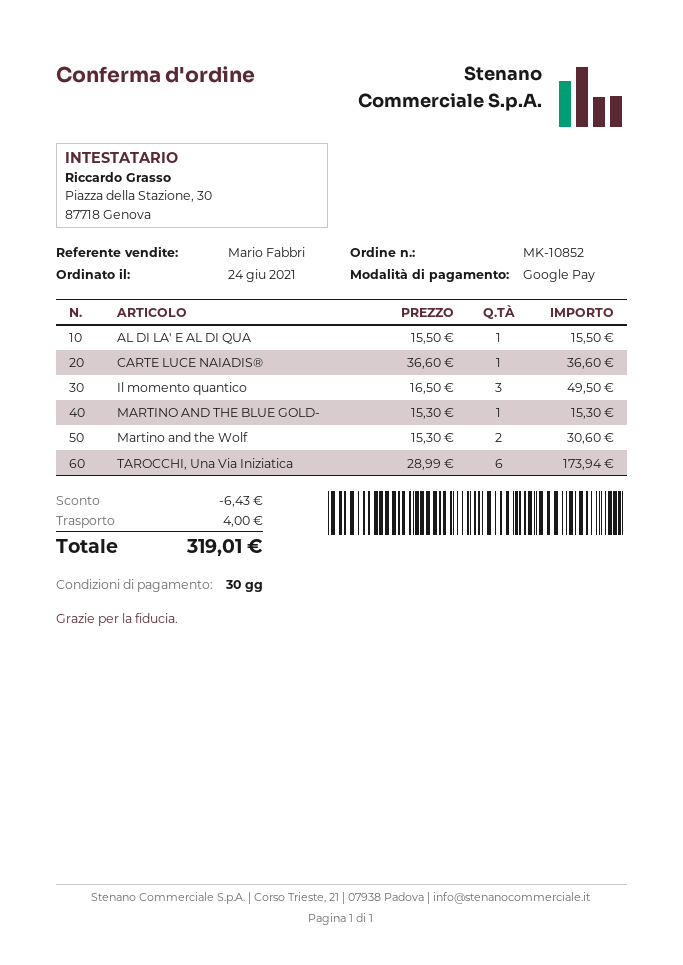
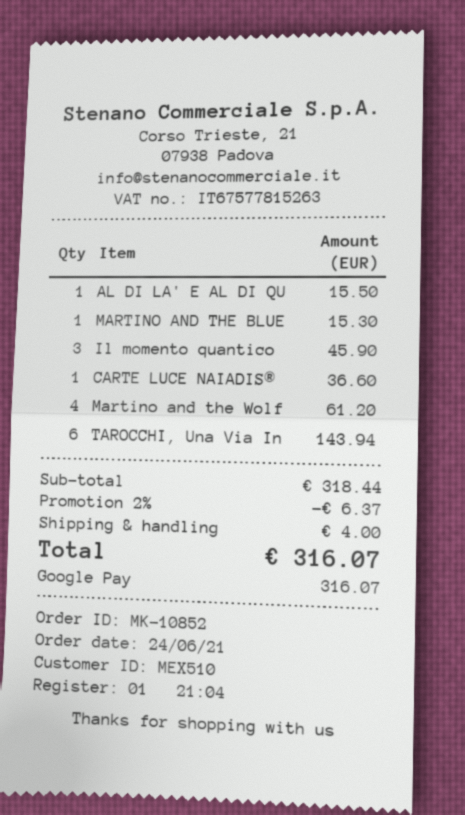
Il momento quantico: 3 for 49.50 -> 3 for 45.90
Martino and the Wolf: 2 for 30.60 -> 4 for 61.20
TAROCCHI, Una Via Iniziatica: 6 for 173.94 -> 6 for 143.94
discount: 6.43 -> 6.37
total: 319.01 -> 316.07

